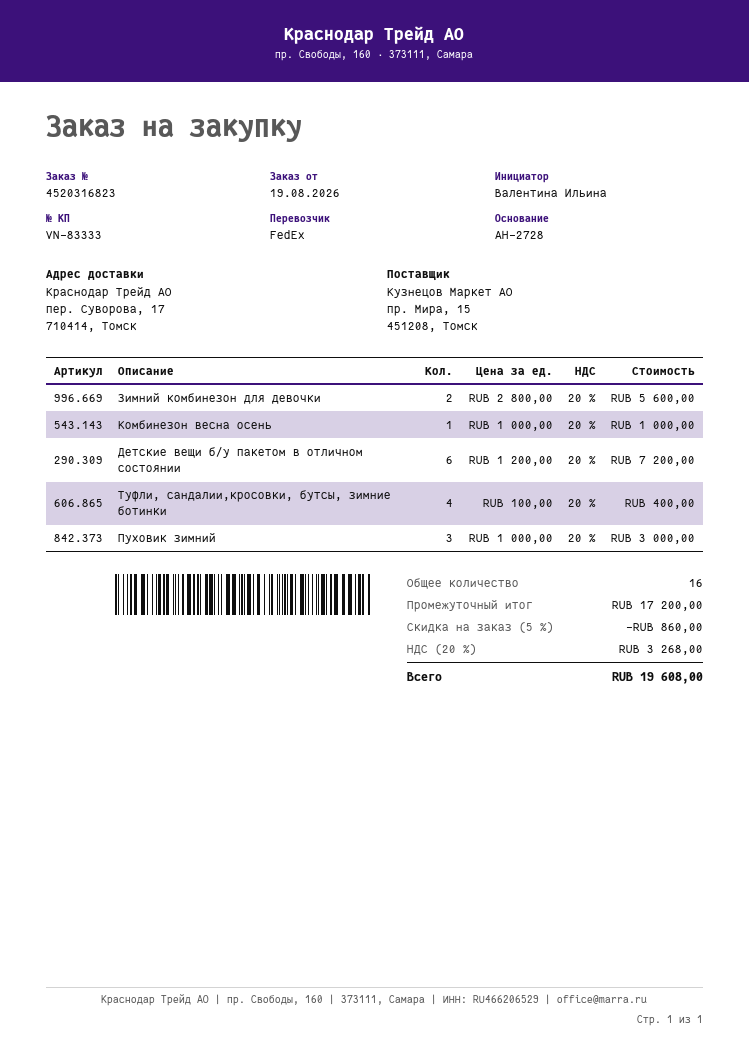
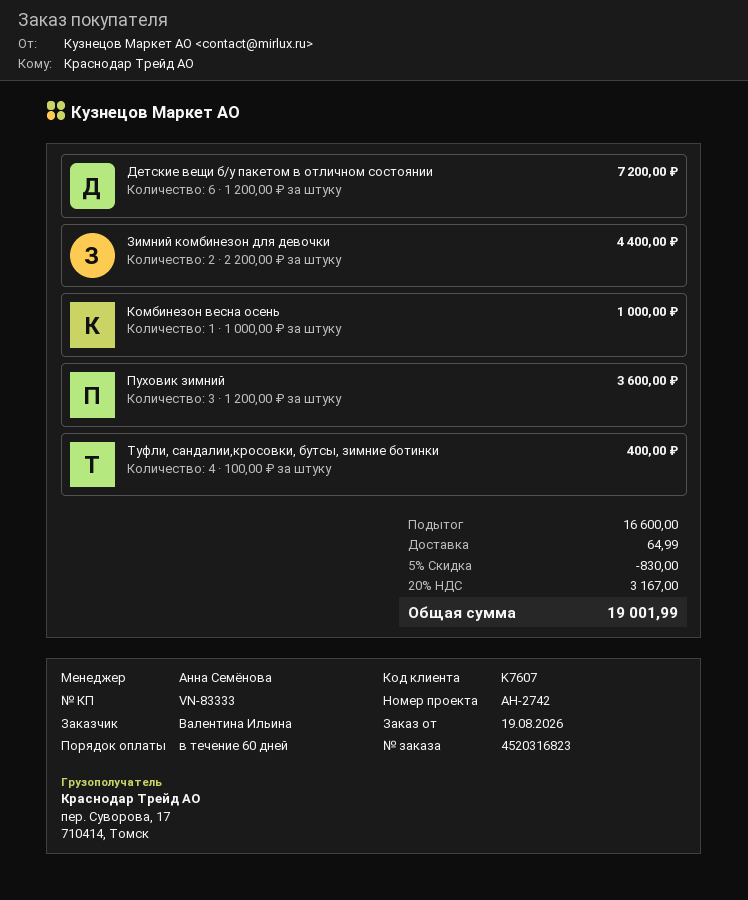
reference: AH-2728 -> AH-2742
Зимний комбинезон для девочки: 2 x 2800.00 = 5600.00 -> 2 x 2200.00 = 4400.00
Пуховик зимний: 3 x 1000.00 = 3000.00 -> 3 x 1200.00 = 3600.00
subtotal: 17200.00 -> 16600.00
discount: 5% = 860.00 -> 5% = 830.00
shipping: none -> 64.99
tax: 20% = 3268.00 -> 20% = 3167.00
total: 19608.00 -> 19001.99

